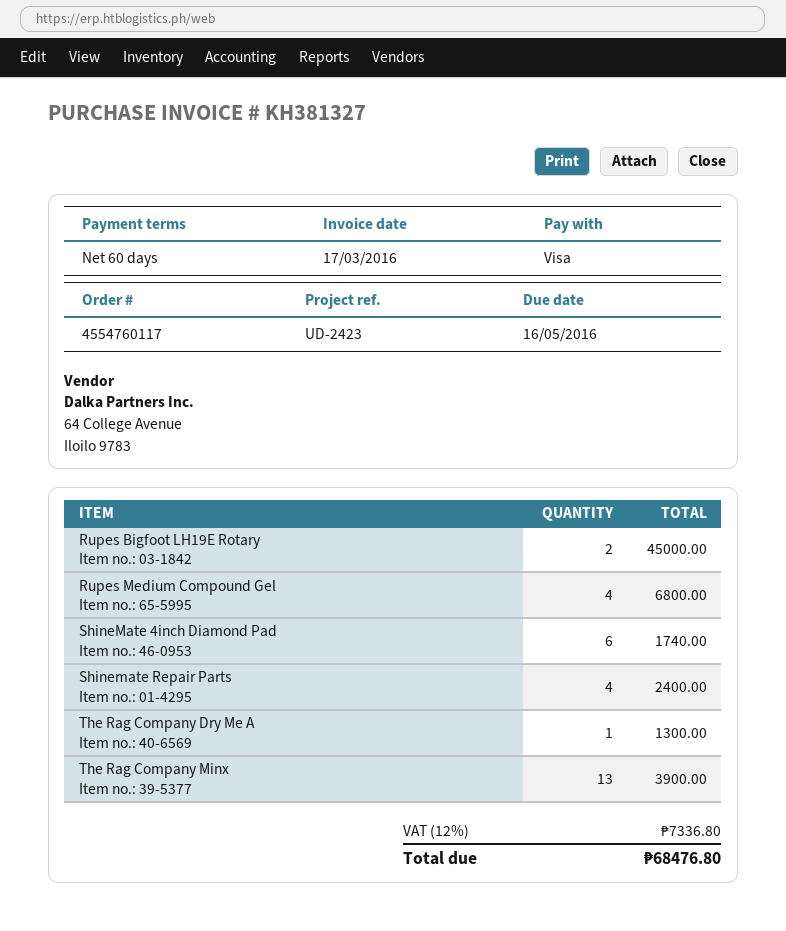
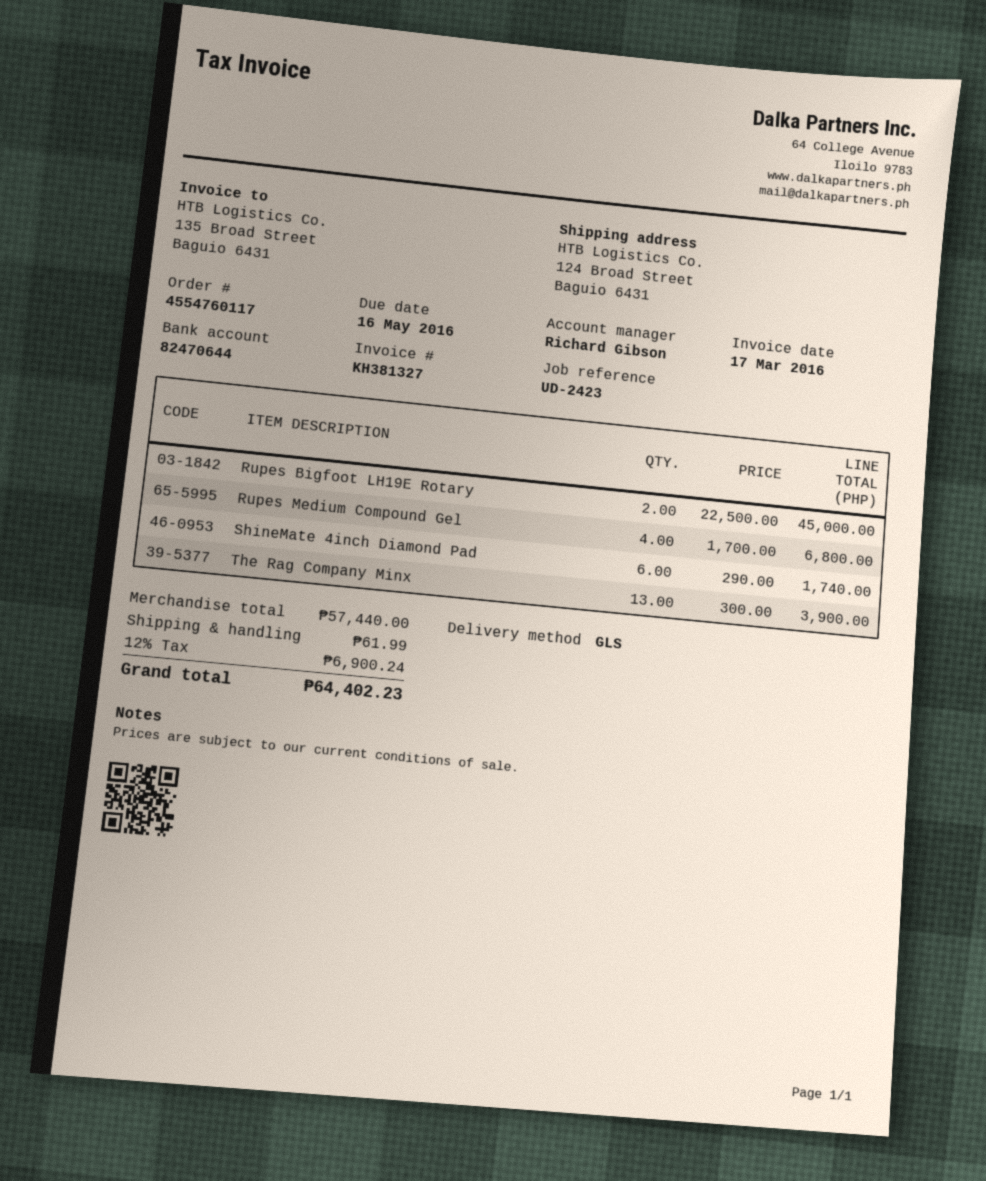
Shinemate Repair Parts: 4 for 2400.00 -> none
The Rag Company Dry Me A: 1 for 1300.00 -> none
shipping: none -> 61.99
tax: 12% = 7336.80 -> 12% = 6900.24
total: 68476.80 -> 64402.23

